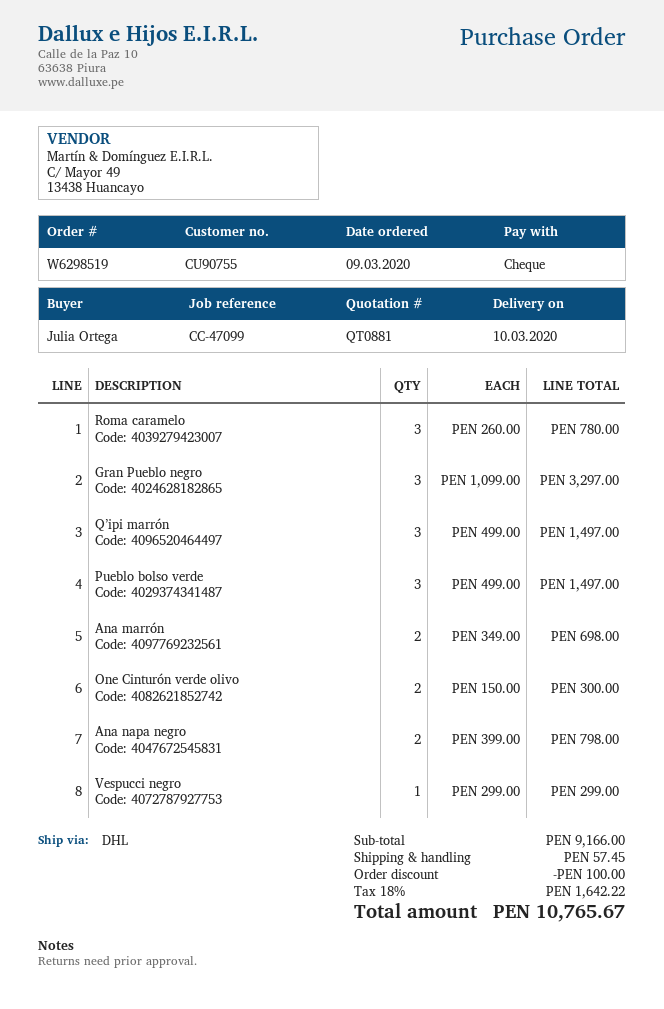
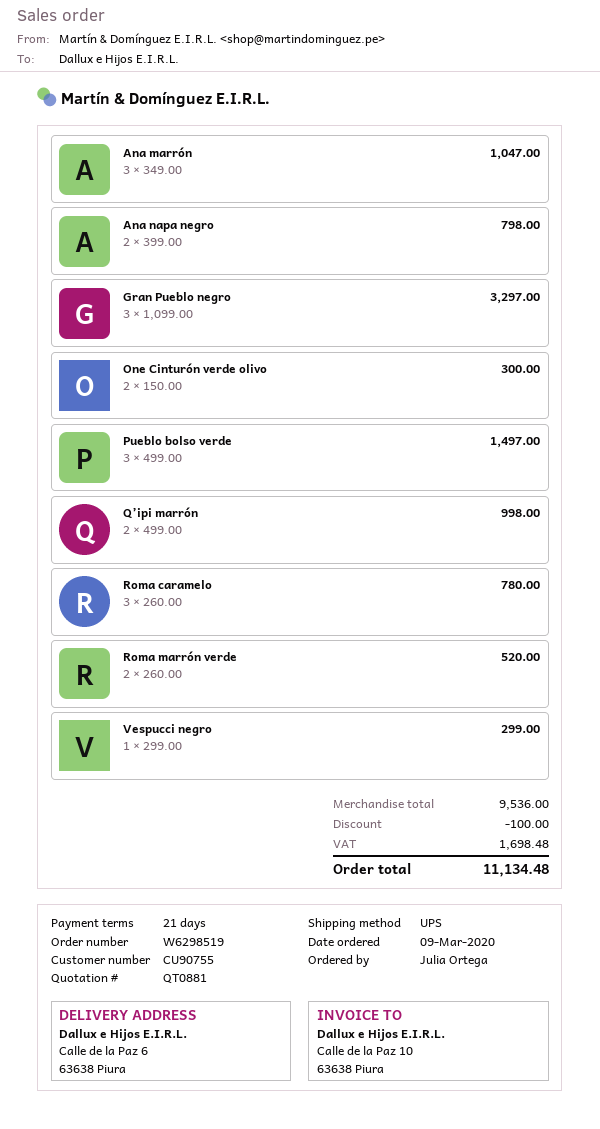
shipping method: DHL -> UPS
Q’ipi marrón: 3 x 499.00 = 1497.00 -> 2 x 499.00 = 998.00
Ana marrón: 2 x 349.00 = 698.00 -> 3 x 349.00 = 1047.00
Roma marrón verde: none -> 2 x 260.00 = 520.00
subtotal: 9166.00 -> 9536.00
shipping: 57.45 -> none
tax: 1642.22 -> 1698.48
total: 10765.67 -> 11134.48

